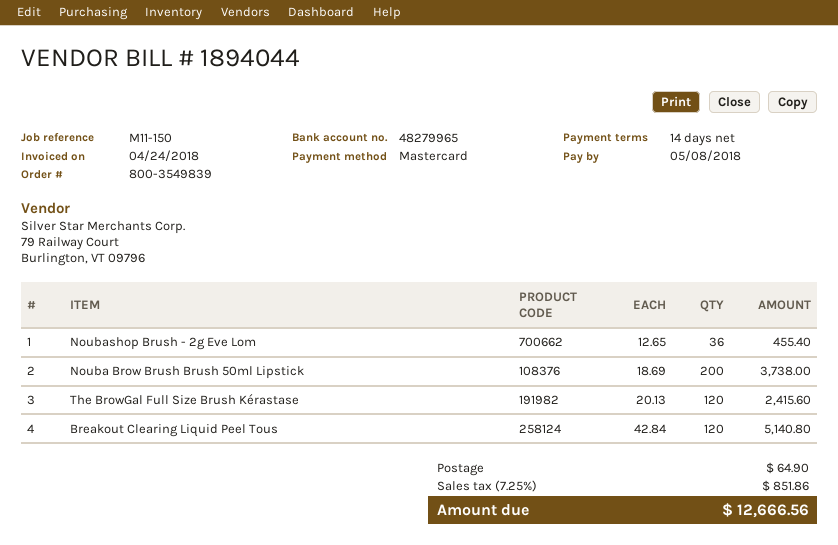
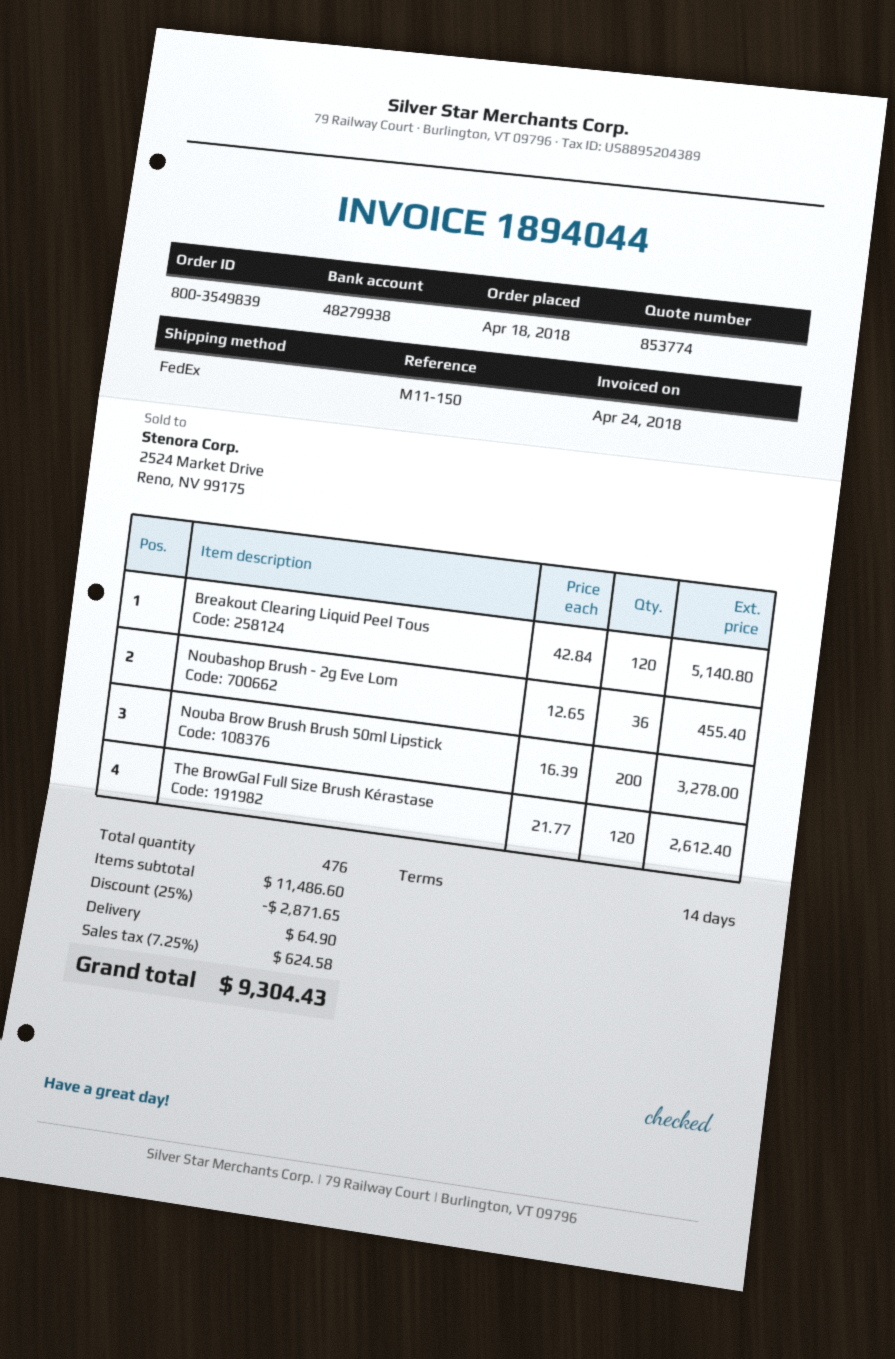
bank account: 48279965 -> 48279938
Nouba Brow Brush Brush 50ml Lipstick: 200 x 18.69 = 3738.00 -> 200 x 16.39 = 3278.00
The BrowGal Full Size Brush Kérastase: 120 x 20.13 = 2415.60 -> 120 x 21.77 = 2612.40
discount: none -> 25% = 2871.65
tax: 7.25% = 851.86 -> 7.25% = 624.58
total: 12666.56 -> 9304.43

